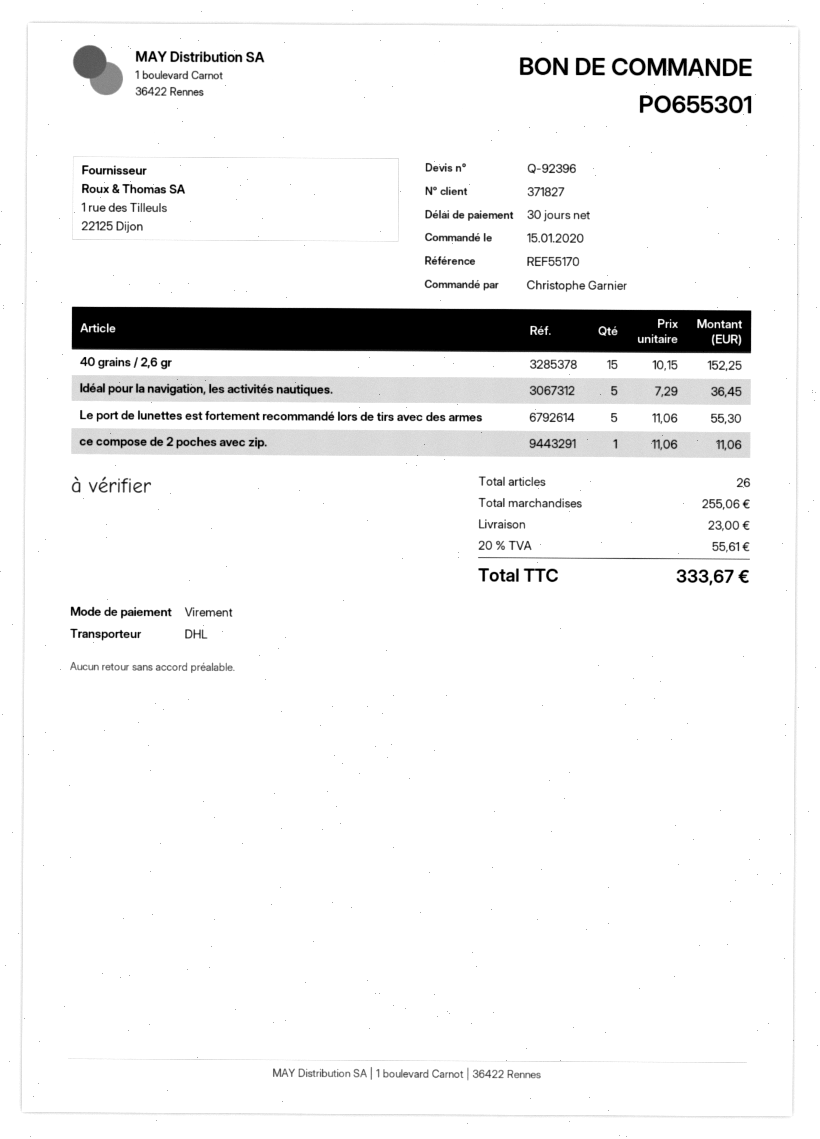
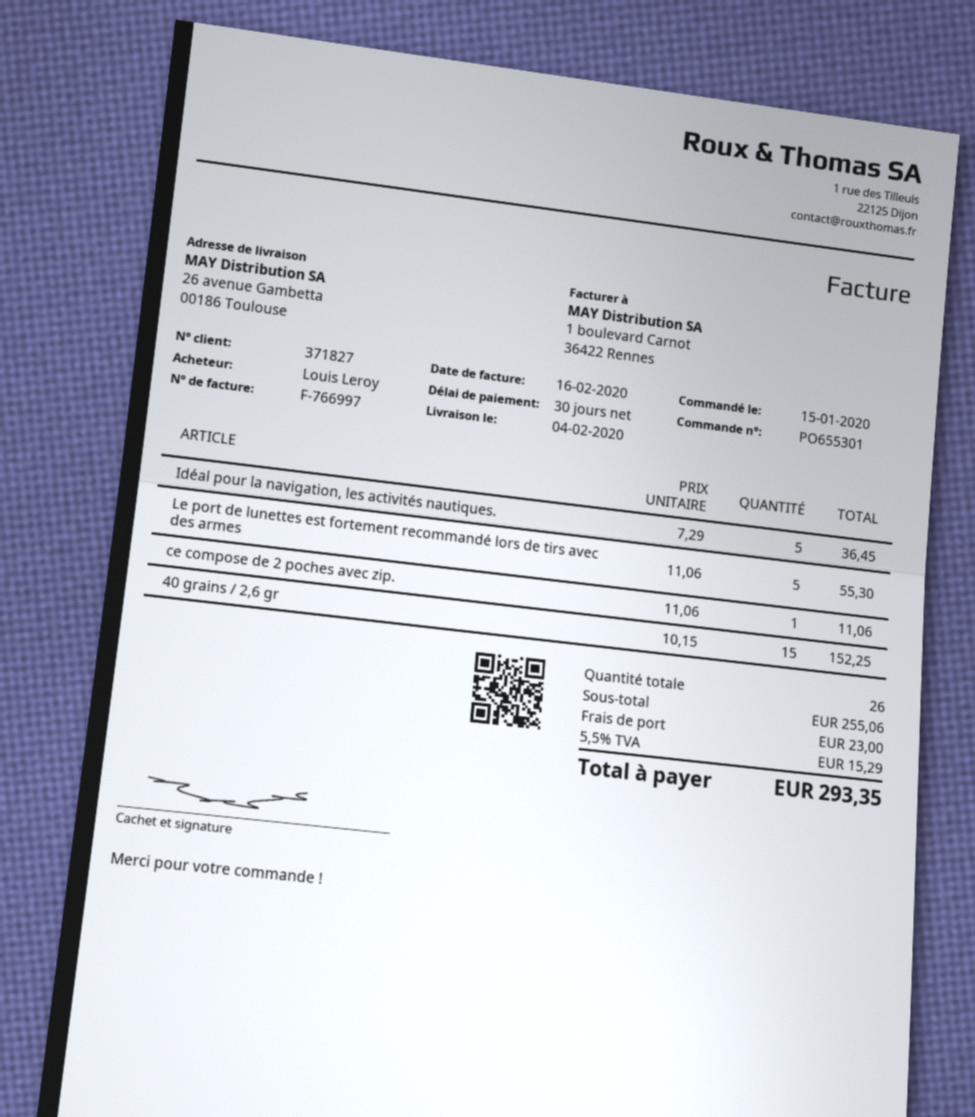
ordered by: Christophe Garnier -> Louis Leroy
tax: 20% = 55.61 -> 5.5% = 15.29
total: 333.67 -> 293.35

